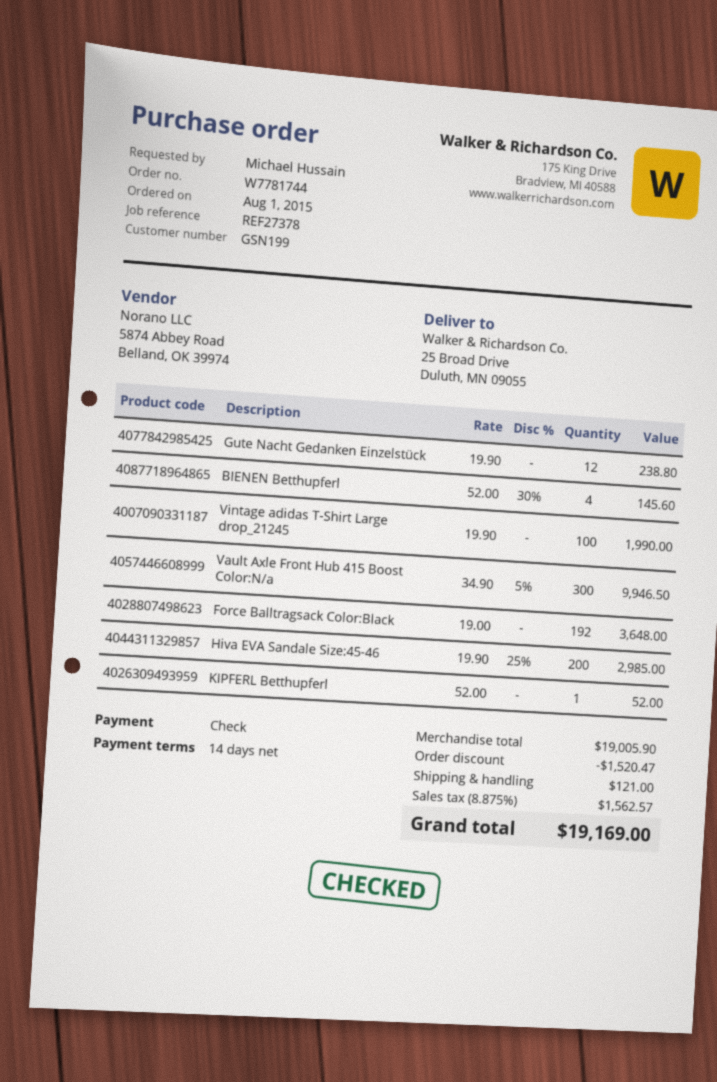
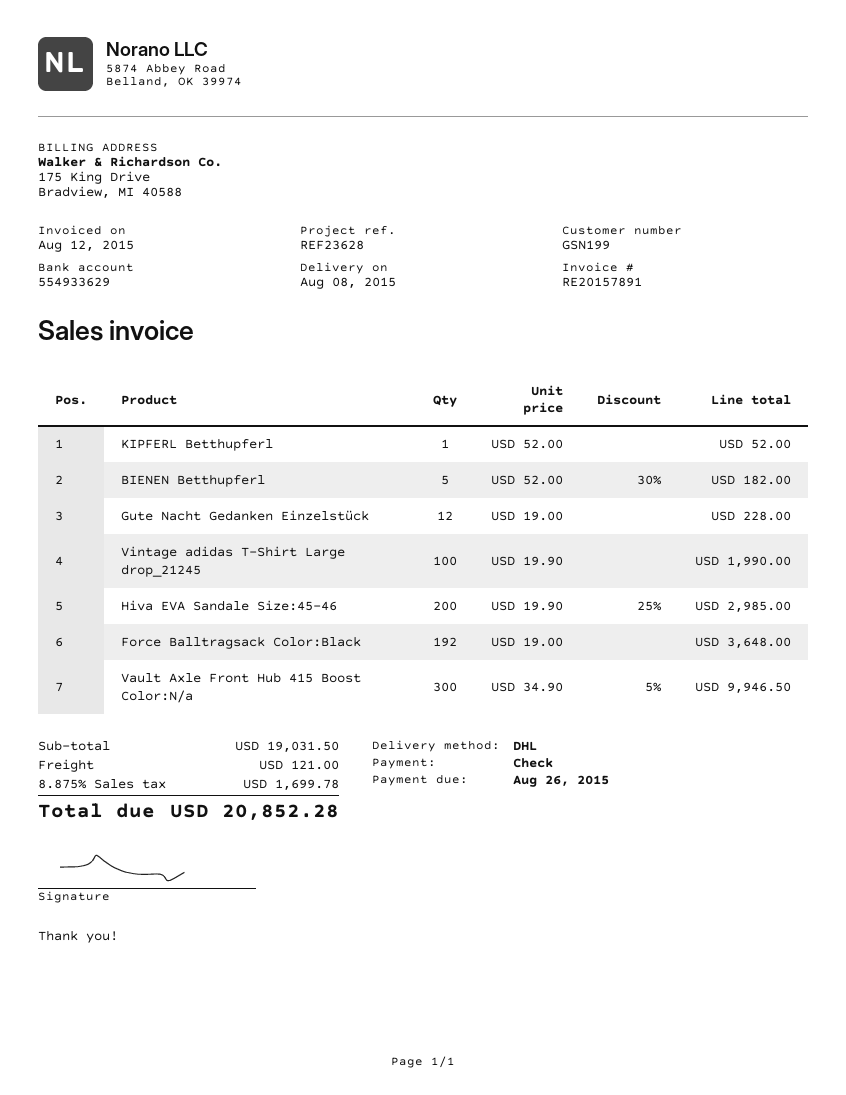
reference: REF27378 -> REF23628
Gute Nacht Gedanken Einzelstück: 12 x 19.90 = 238.80 -> 12 x 19.00 = 228.00
BIENEN Betthupferl: 4 x 52.00 - 30% = 145.60 -> 5 x 52.00 - 30% = 182.00
subtotal: 19005.90 -> 19031.50
discount: 1520.47 -> none
tax: 8.875% = 1562.57 -> 8.875% = 1699.78
total: 19169.00 -> 20852.28

